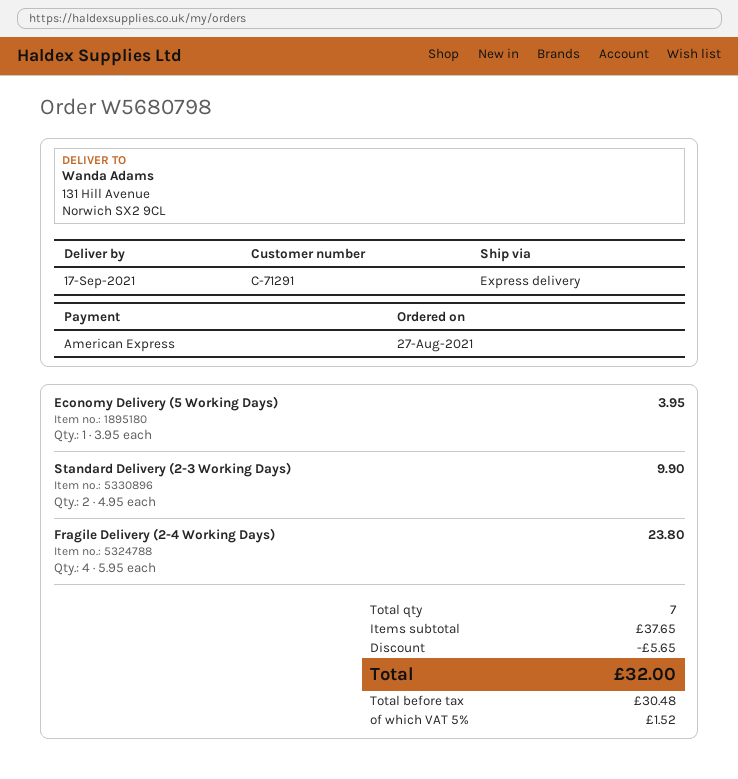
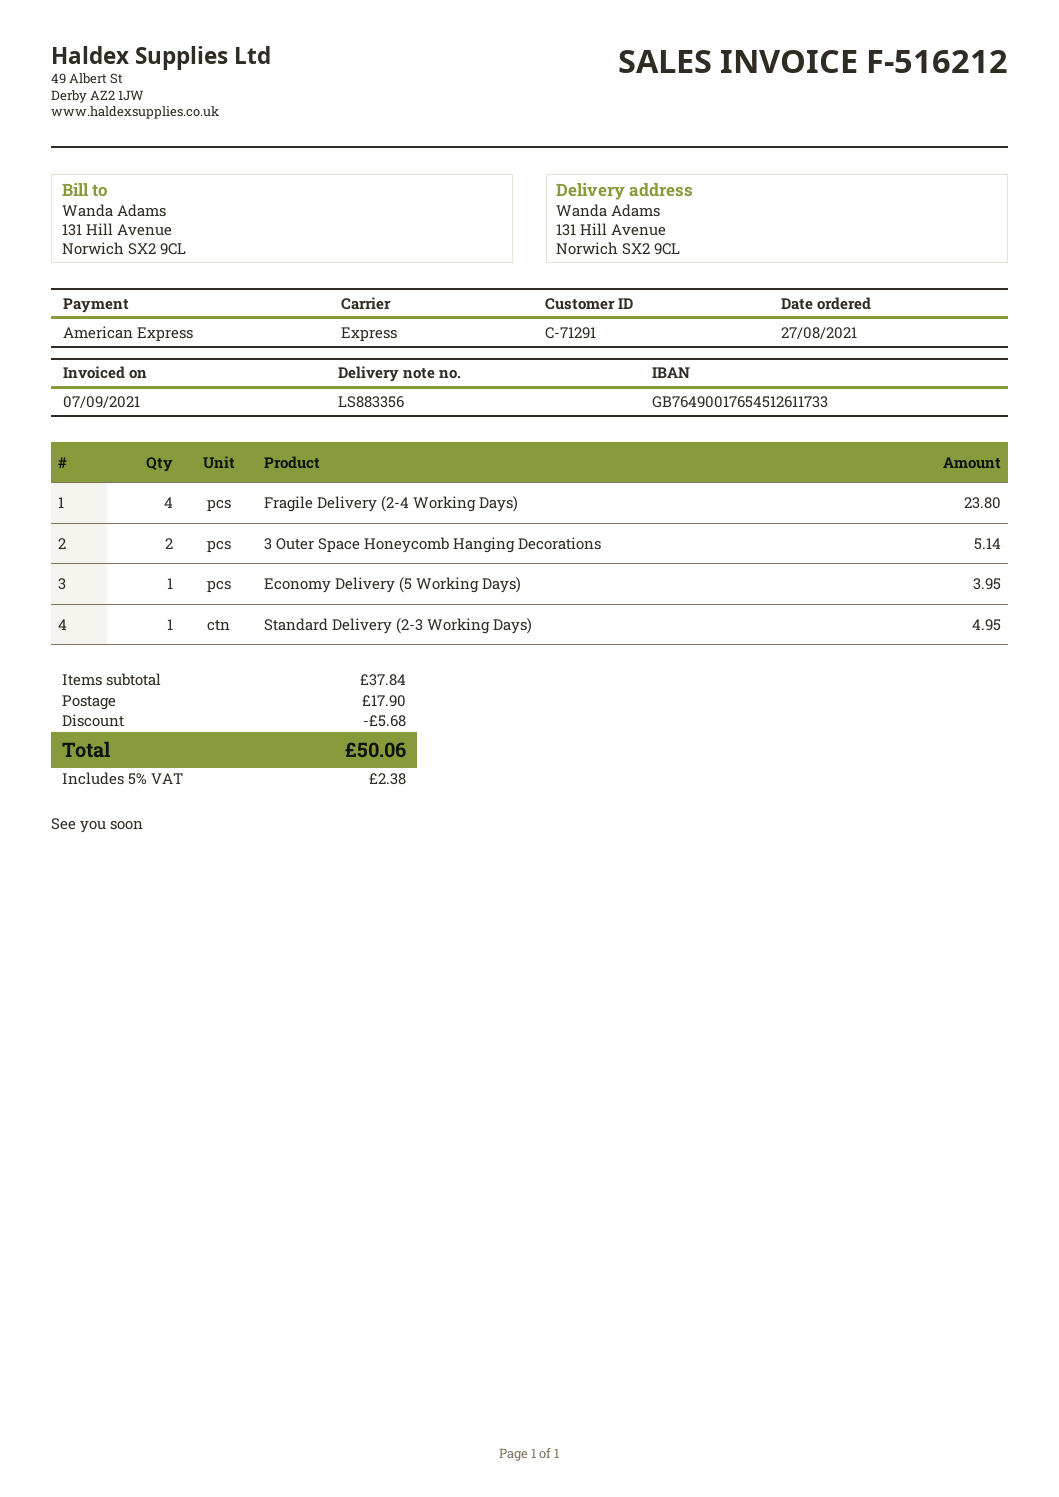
Standard Delivery (2-3 Working Days): 2 for 9.90 -> 1 for 4.95
3 Outer Space Honeycomb Hanging Decorations: none -> 2 for 5.14
subtotal: 37.65 -> 37.84
discount: 5.65 -> 5.68
shipping: none -> 17.90
tax: 5% = 1.52 -> 5% = 2.38
total: 32.00 -> 50.06

